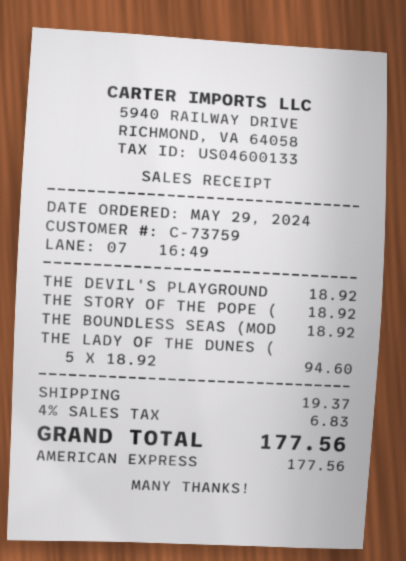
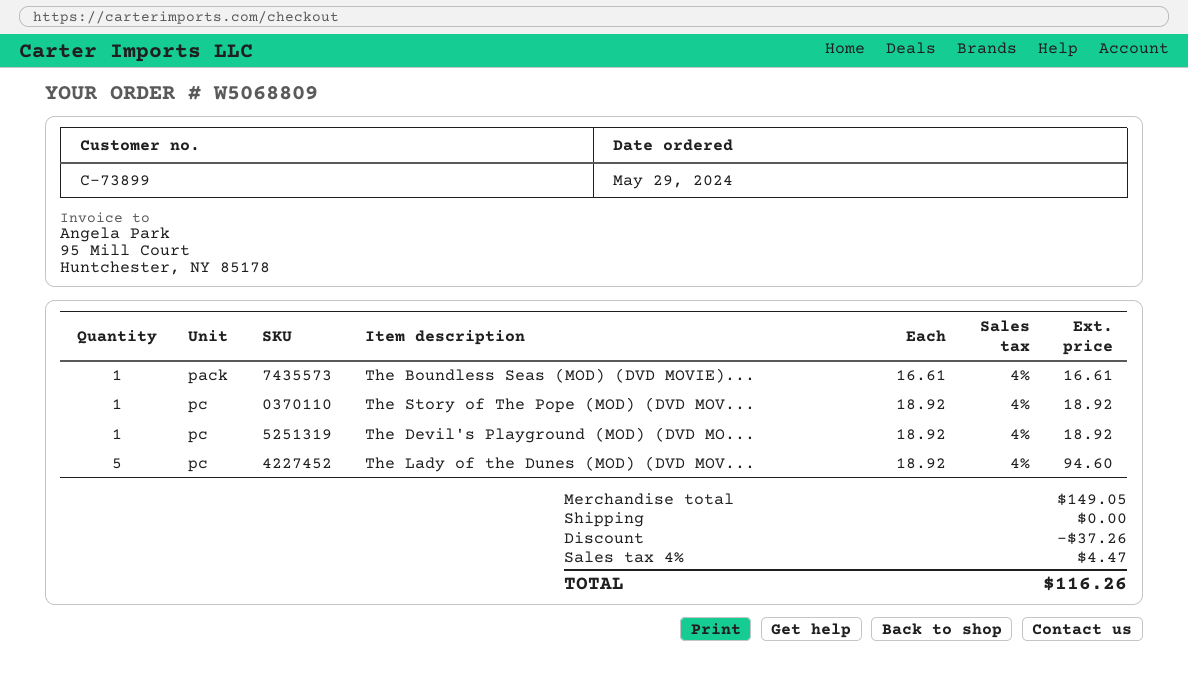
customer number: C-73759 -> C-73899
THE BOUNDLESS SEAS (MOD: 1 x 18.92 = 18.92 -> 1 x 16.61 = 16.61
discount: none -> 37.26
shipping: 19.37 -> 0.00
tax: 4% = 6.83 -> 4% = 4.47
total: 177.56 -> 116.26

